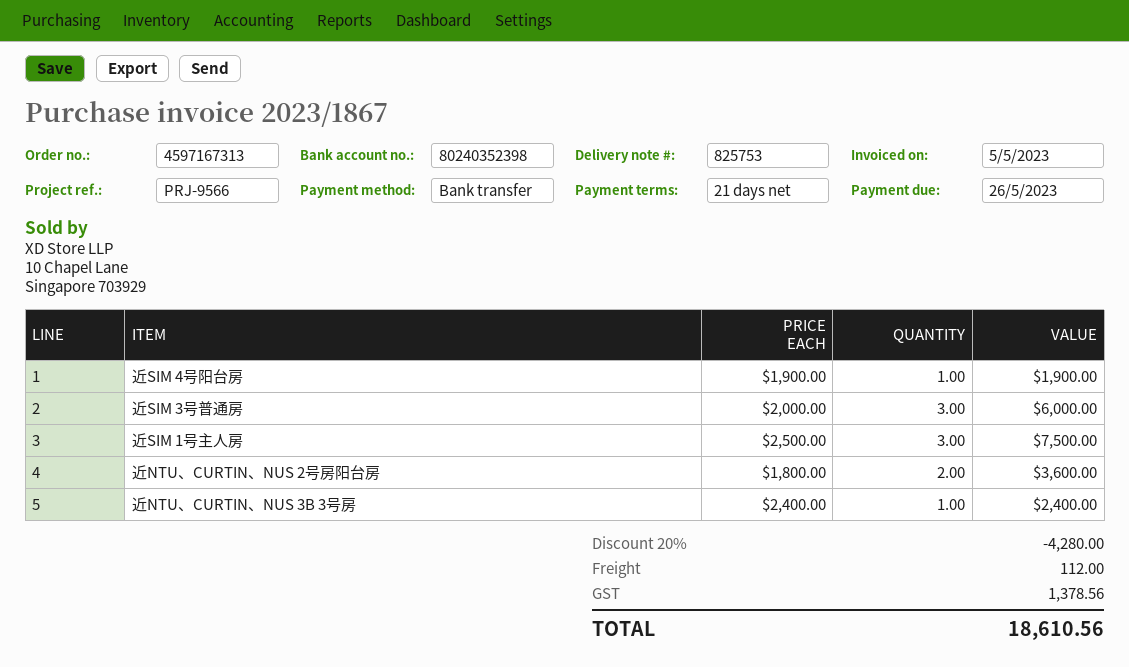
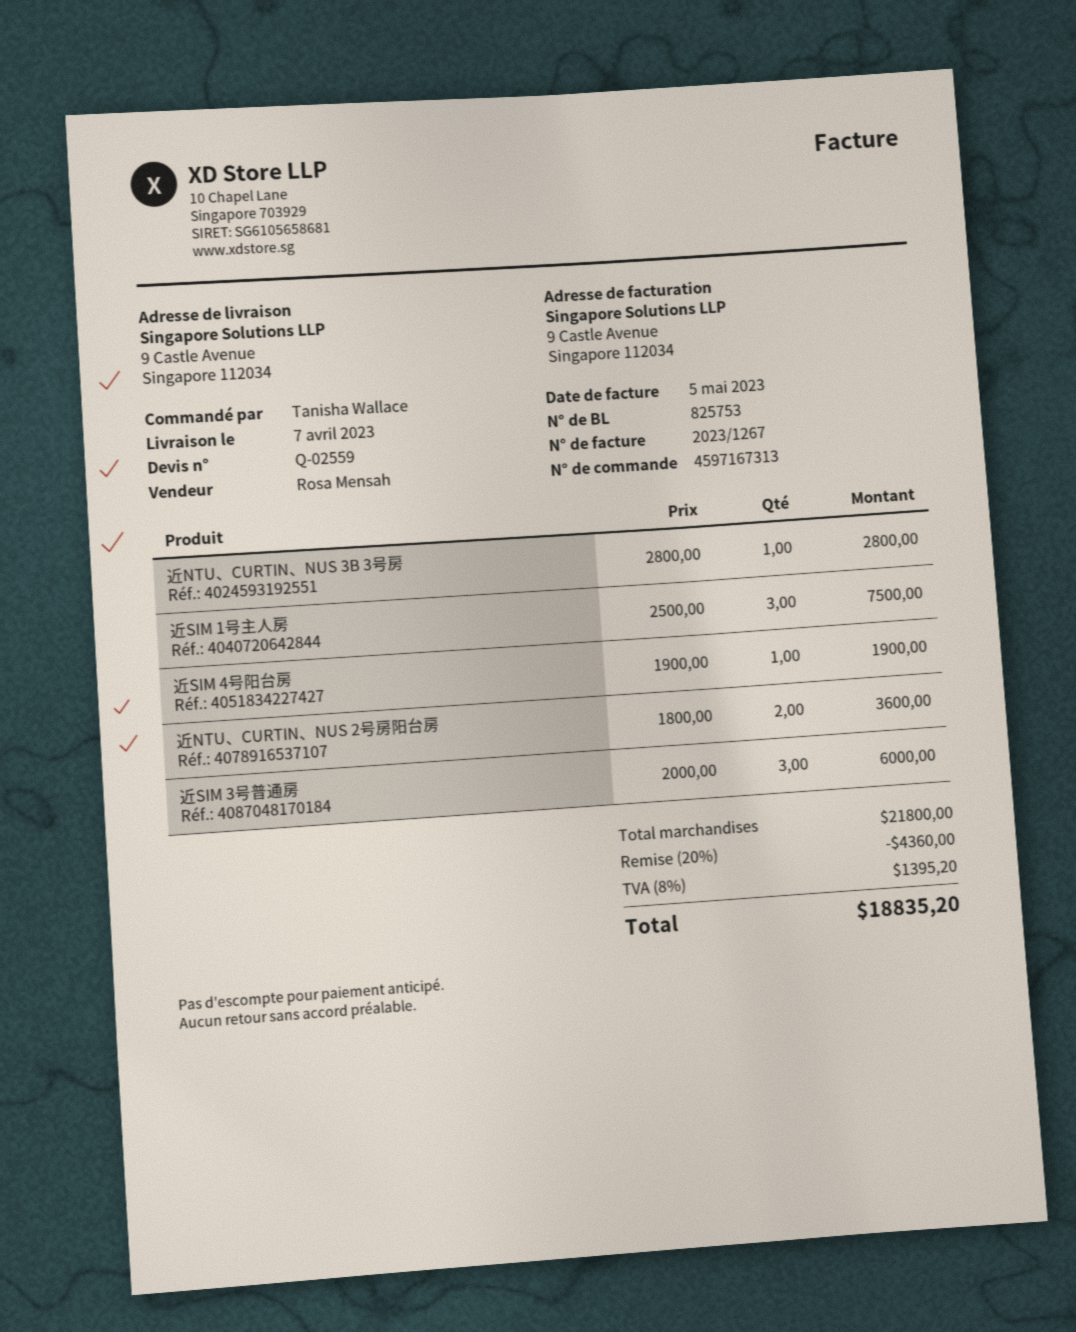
invoice number: 2023/1867 -> 2023/1267
近NTU、CURTIN、NUS 3B 3号房: 1 x 2400.00 = 2400.00 -> 1 x 2800.00 = 2800.00
discount: 20% = 4280.00 -> 20% = 4360.00
shipping: 112.00 -> none
tax: 1378.56 -> 1395.20
total: 18610.56 -> 18835.20

